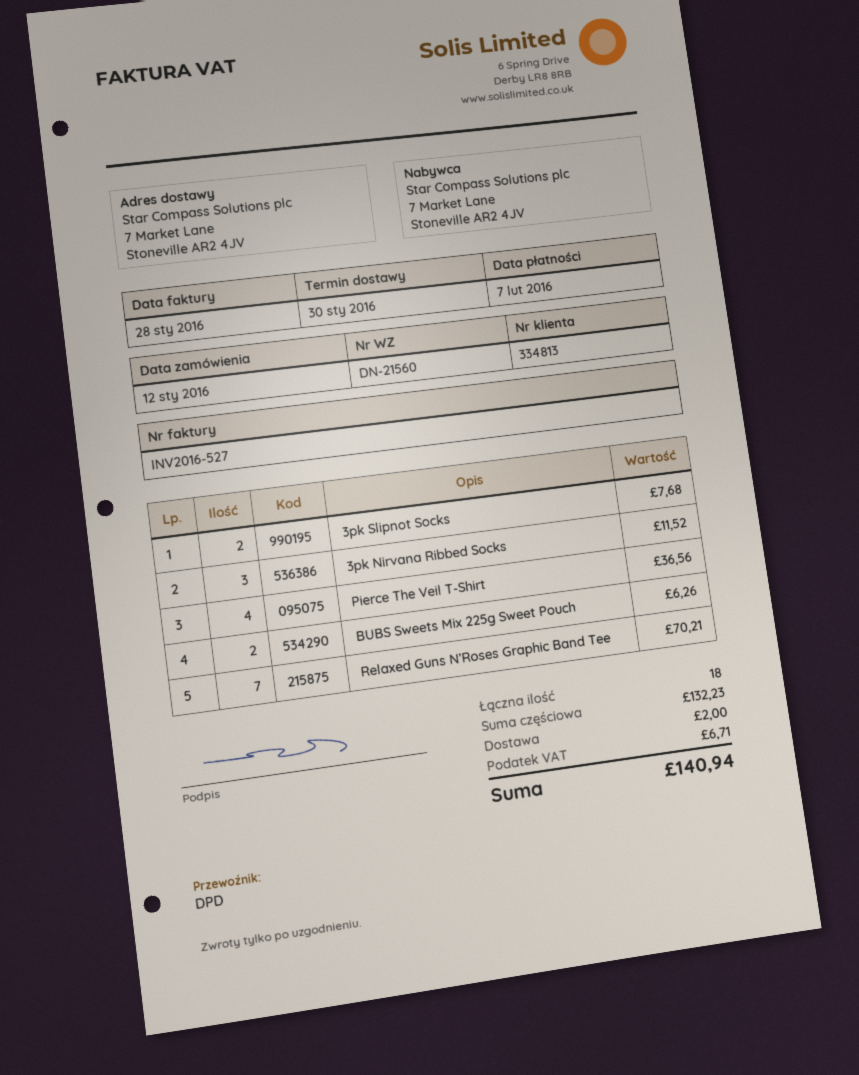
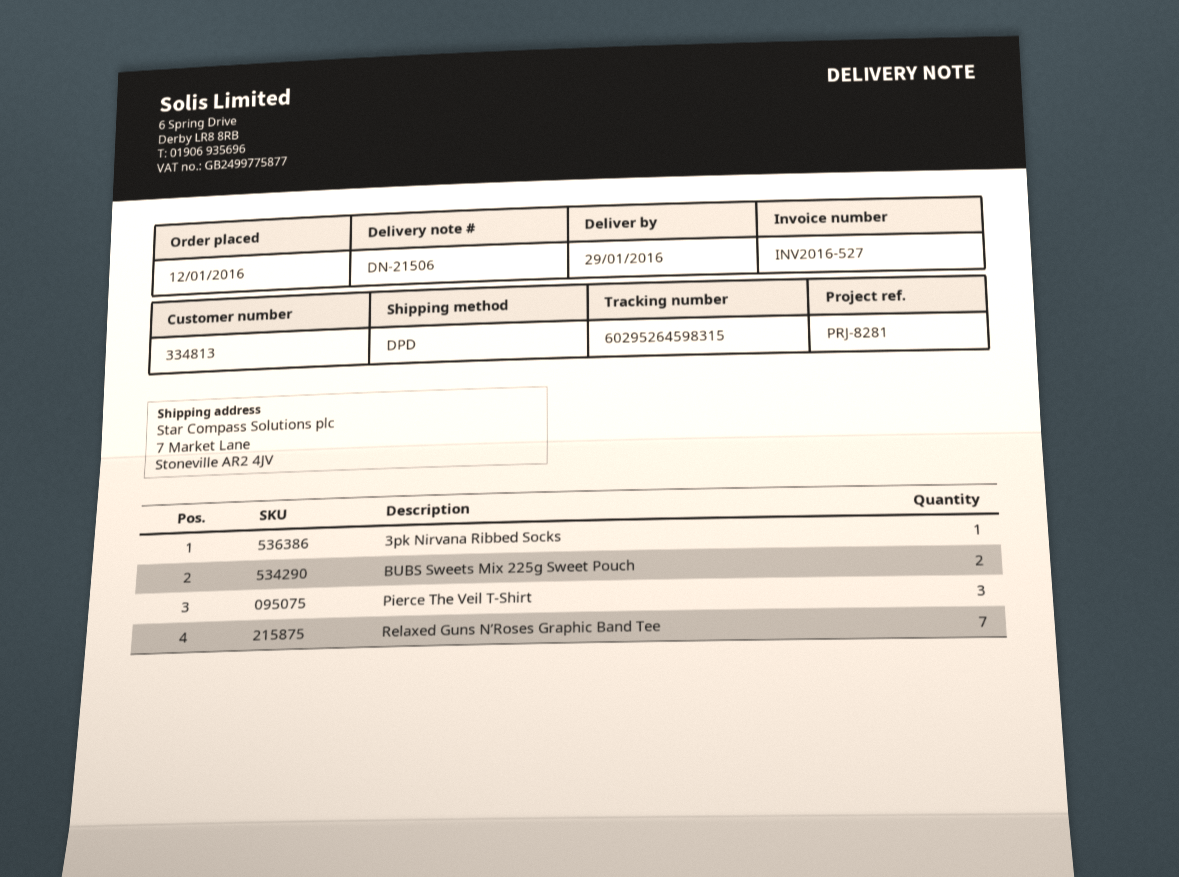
delivery note number: DN-21560 -> DN-21506
delivery date: 2016-01-30 -> 2016-01-29
3pk Slipnot Socks: 2 -> none
3pk Nirvana Ribbed Socks: 3 -> 1
Pierce The Veil T-Shirt: 4 -> 3

